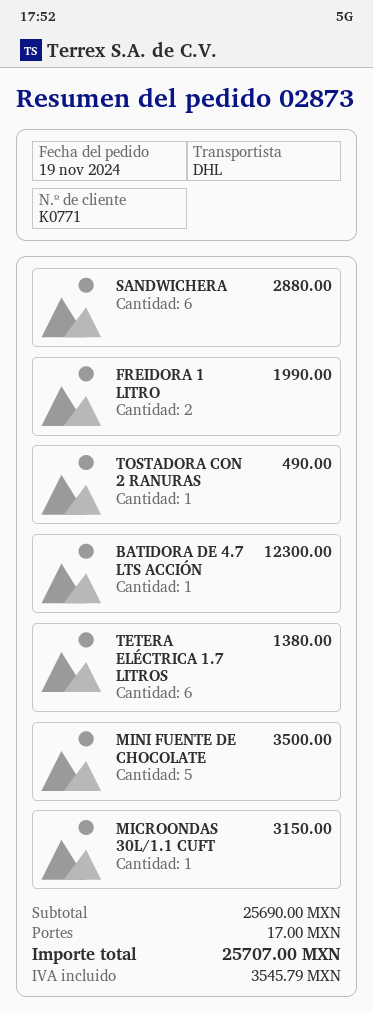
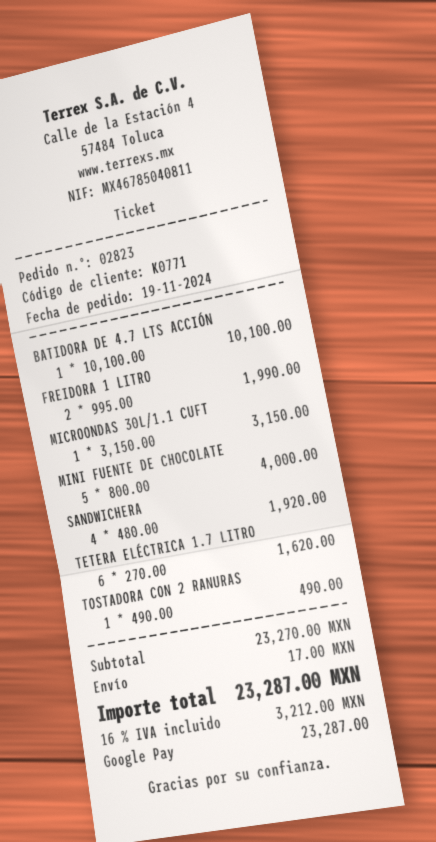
order number: 02873 -> 02823
SANDWICHERA: 6 for 2880.00 -> 4 for 1920.00
BATIDORA DE 4.7 LTS ACCIÓN: 1 for 12300.00 -> 1 for 10100.00
TETERA ELÉCTRICA 1.7 LITROS: 6 for 1380.00 -> 6 for 1620.00
MINI FUENTE DE CHOCOLATE: 5 for 3500.00 -> 5 for 4000.00
subtotal: 25690.00 -> 23270.00
tax: 3545.79 -> 3212.00
total: 25707.00 -> 23287.00

